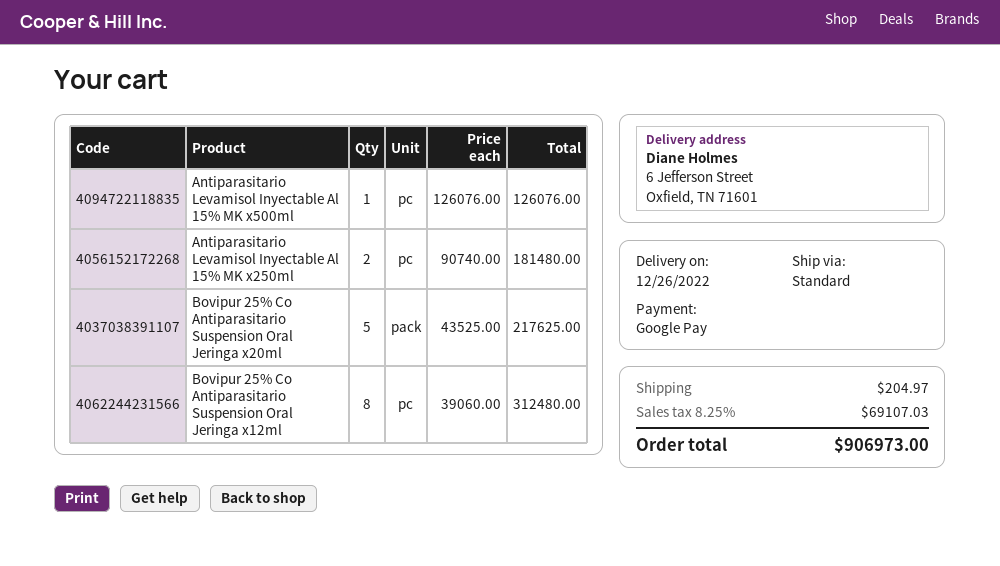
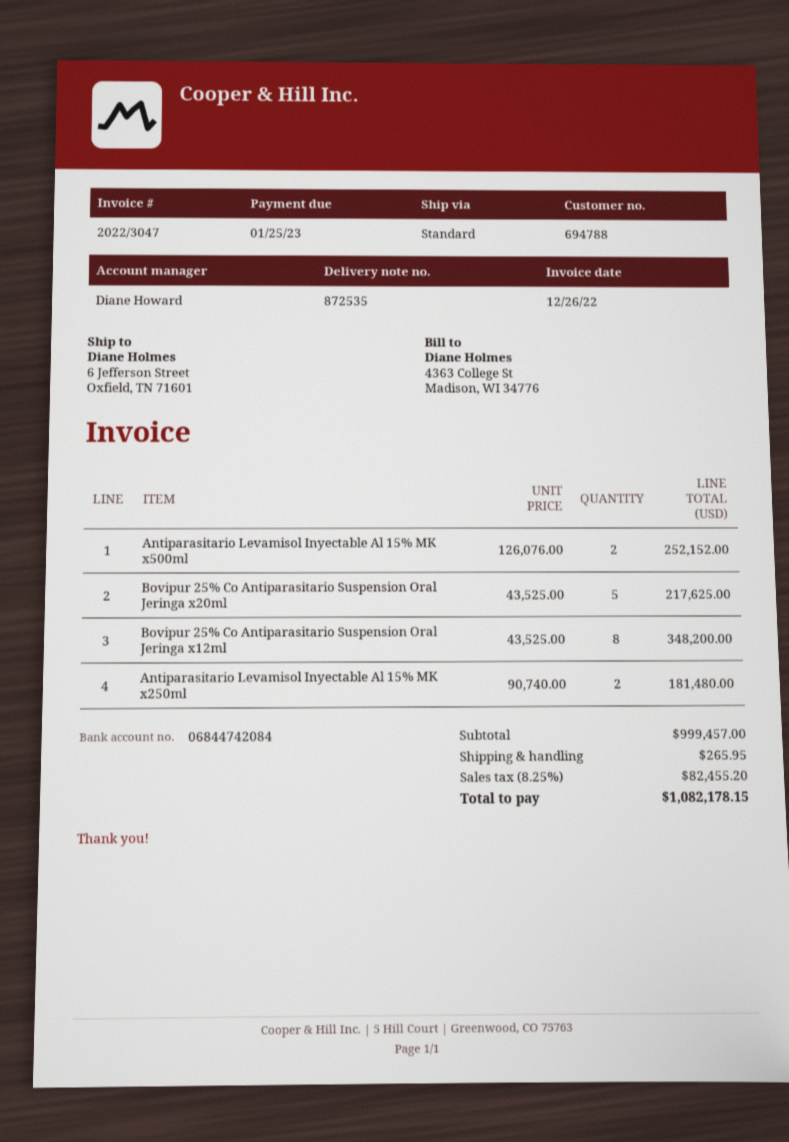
Antiparasitario Levamisol Inyectable Al 15% MK x500ml: 1 x 126076.00 = 126076.00 -> 2 x 126076.00 = 252152.00
Bovipur 25% Co Antiparasitario Suspension Oral Jeringa x12ml: 8 x 39060.00 = 312480.00 -> 8 x 43525.00 = 348200.00
shipping: 204.97 -> 265.95
tax: 8.25% = 69107.03 -> 8.25% = 82455.20
total: 906973.00 -> 1082178.15

